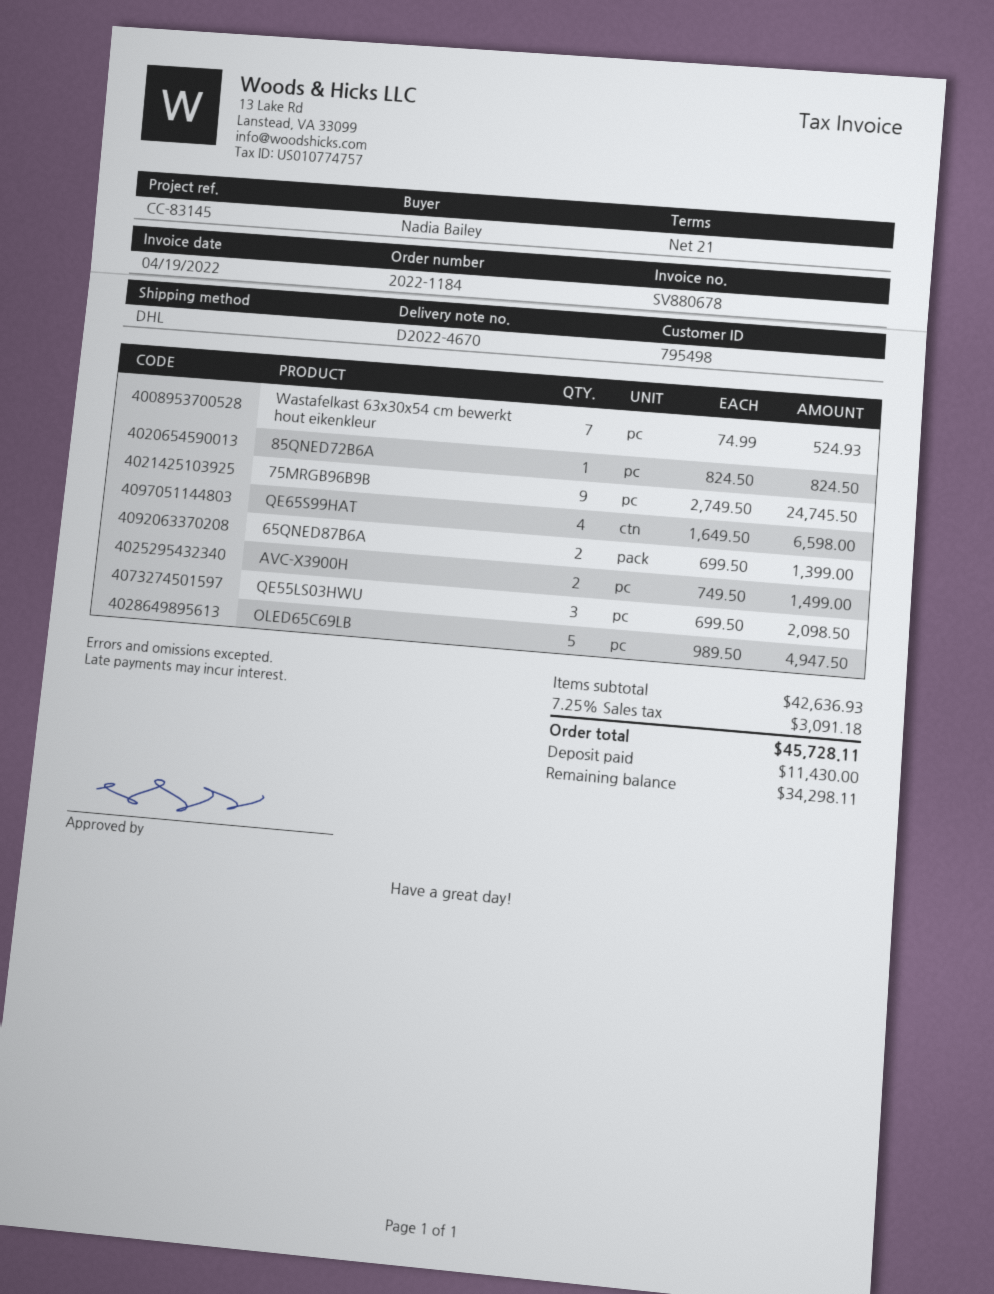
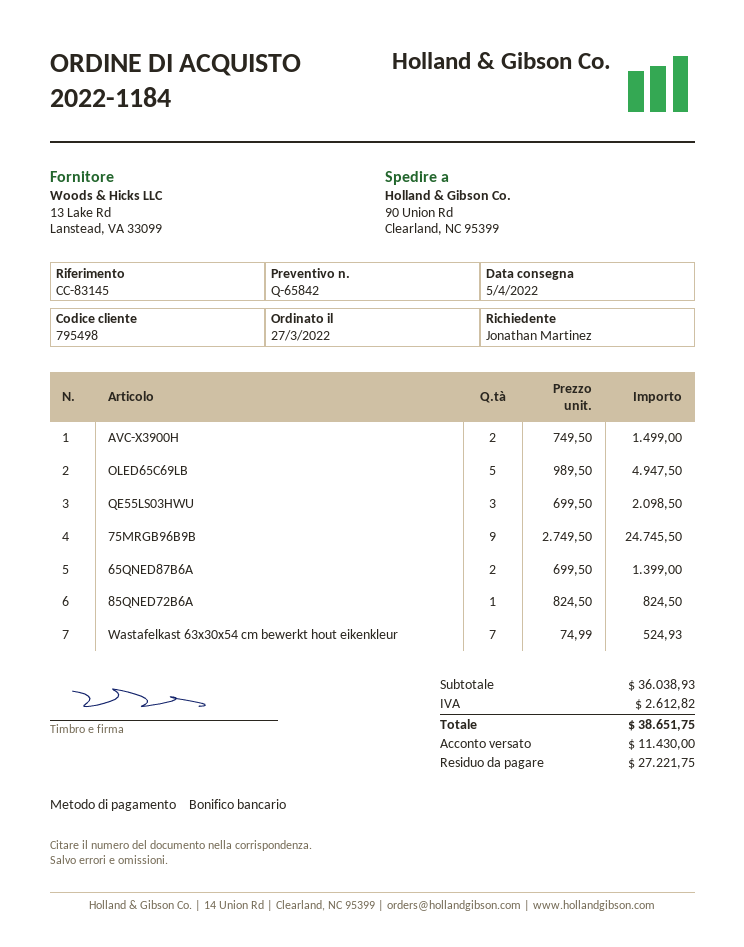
ordered by: Nadia Bailey -> Jonathan Martinez
QE65S99HAT: 4 x 1649.50 = 6598.00 -> none
subtotal: 42636.93 -> 36038.93
tax: 3091.18 -> 2612.82
total: 45728.11 -> 38651.75
balance: 34298.11 -> 27221.75

